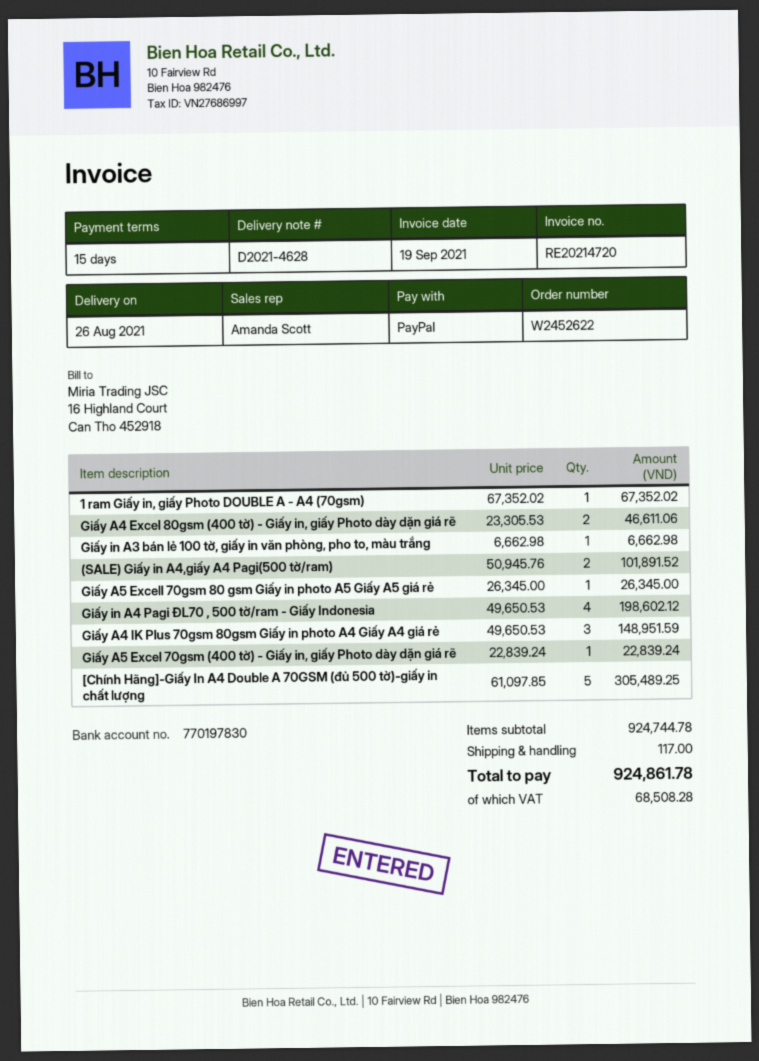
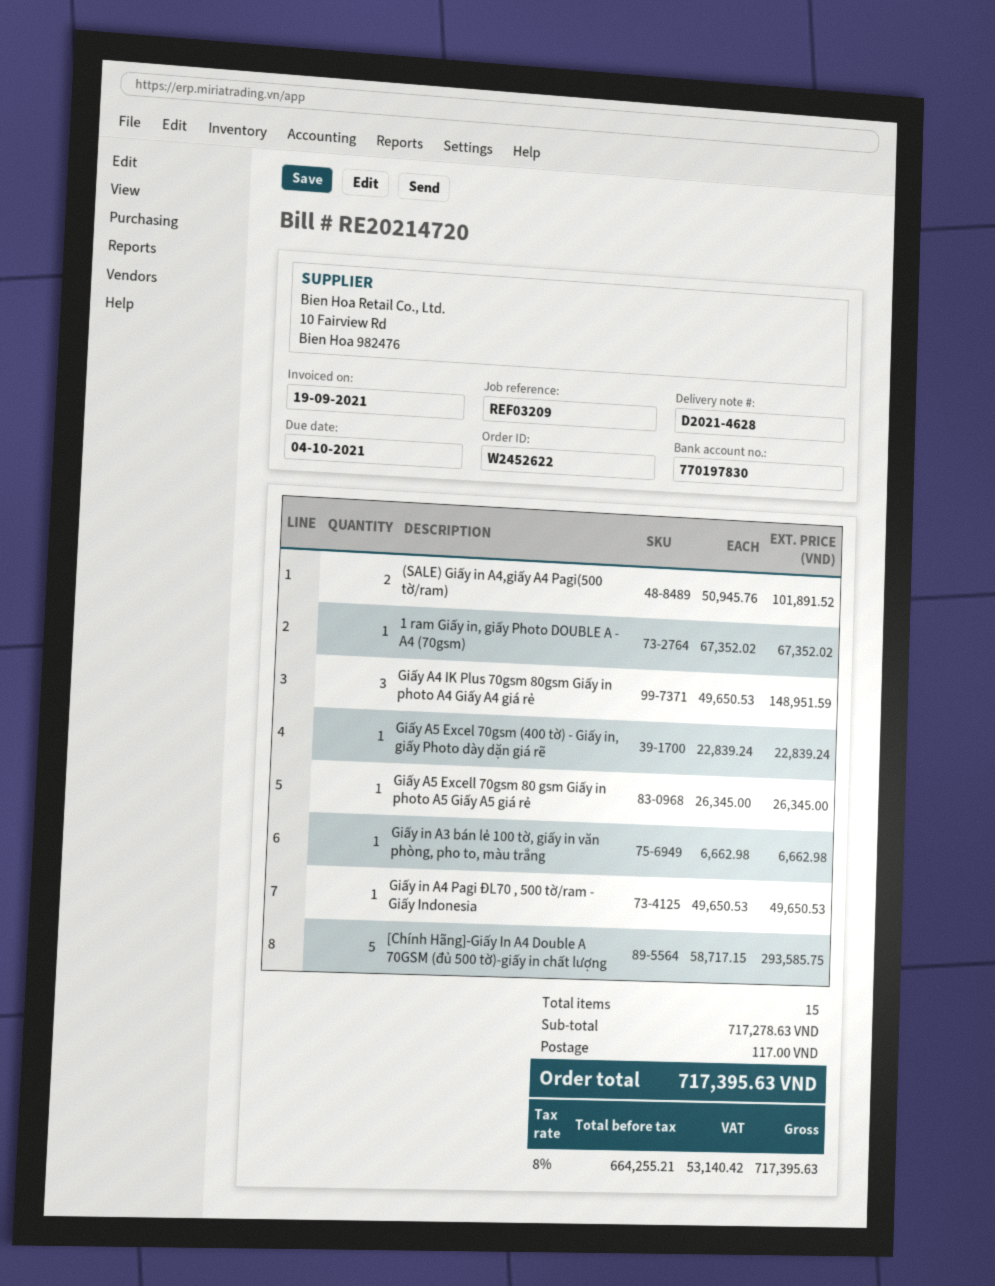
Giấy A4 Excel 80gsm (400 tờ) - Giấy in, giấy Photo dày dặn giá rẽ: 2 x 23305.53 = 46611.06 -> none
Giấy in A4 Pagi ĐL70 , 500 tờ/ram - Giấy Indonesia: 4 x 49650.53 = 198602.12 -> 1 x 49650.53 = 49650.53
[Chính Hãng]-Giấy In A4 Double A 70GSM (đủ 500 tờ)-giấy in chất lượng: 5 x 61097.85 = 305489.25 -> 5 x 58717.15 = 293585.75
subtotal: 924744.78 -> 717278.63
tax: 68508.28 -> 53140.42
total: 924861.78 -> 717395.63

